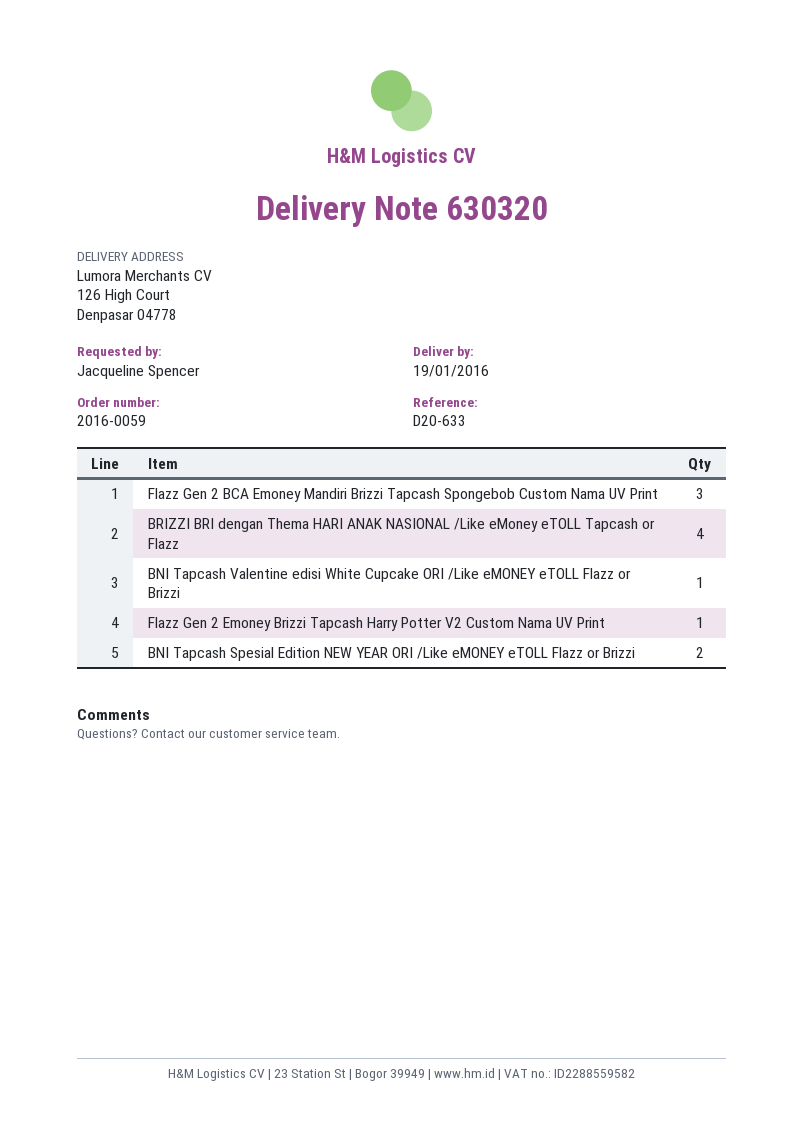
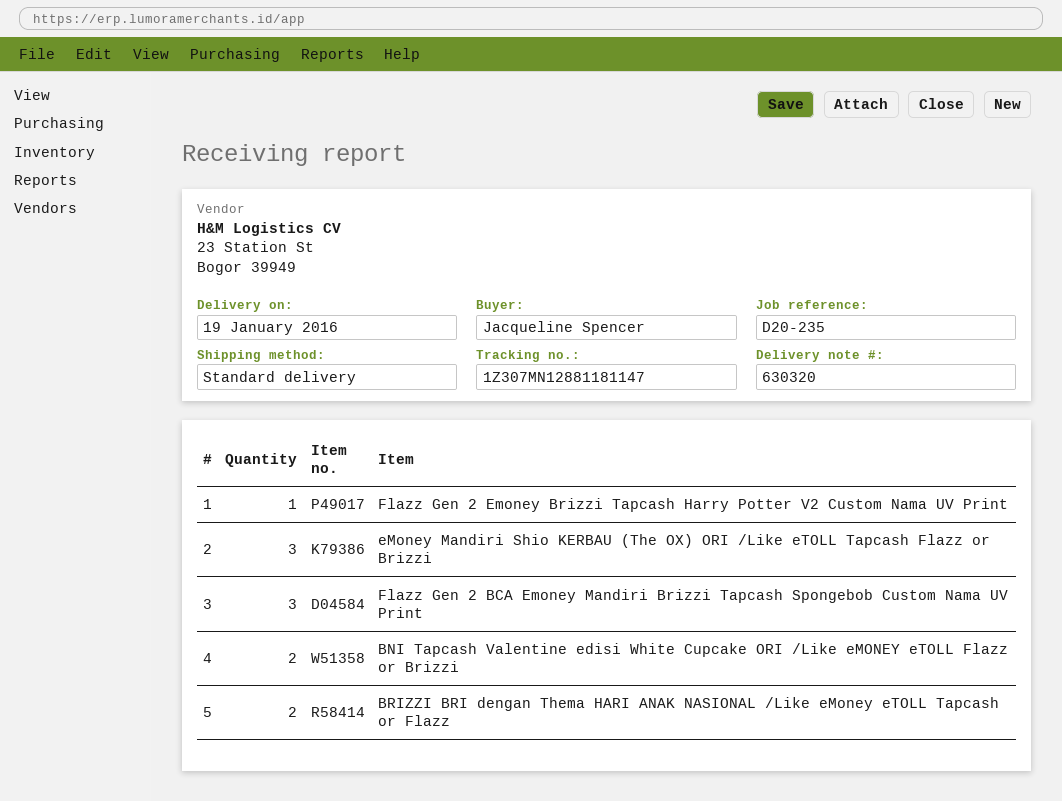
reference: D20-633 -> D20-235
BRIZZI BRI dengan Thema HARI ANAK NASIONAL /Like eMoney eTOLL Tapcash or Flazz: 4 -> 2
BNI Tapcash Valentine edisi White Cupcake ORI /Like eMONEY eTOLL Flazz or Brizzi: 1 -> 2
BNI Tapcash Spesial Edition NEW YEAR ORI /Like eMONEY eTOLL Flazz or Brizzi: 2 -> none
eMoney Mandiri Shio KERBAU (The OX) ORI /Like eTOLL Tapcash Flazz or Brizzi: none -> 3

